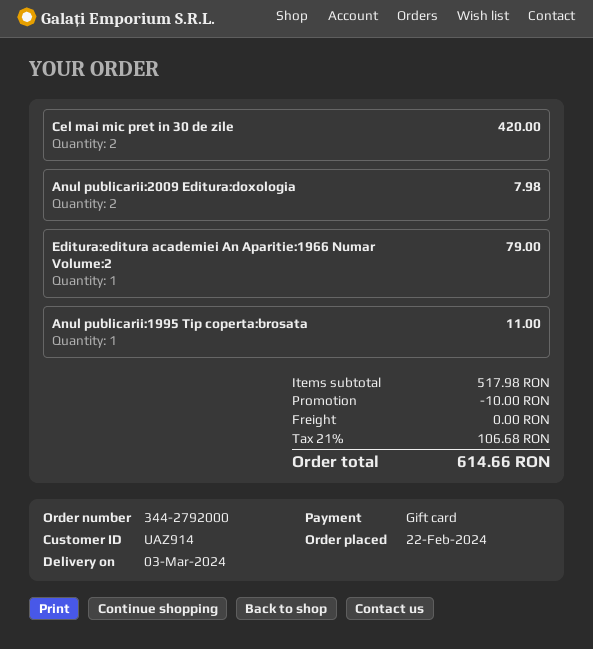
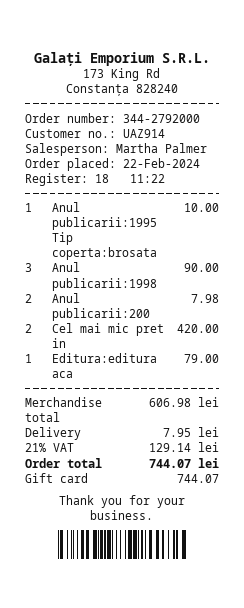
Anul publicarii:1995 Tip coperta:brosata: 1 for 11.00 -> 1 for 10.00
Anul publicarii:1998: none -> 3 for 90.00
subtotal: 517.98 -> 606.98
discount: 10.00 -> none
shipping: 0.00 -> 7.95
tax: 21% = 106.68 -> 21% = 129.14
total: 614.66 -> 744.07

